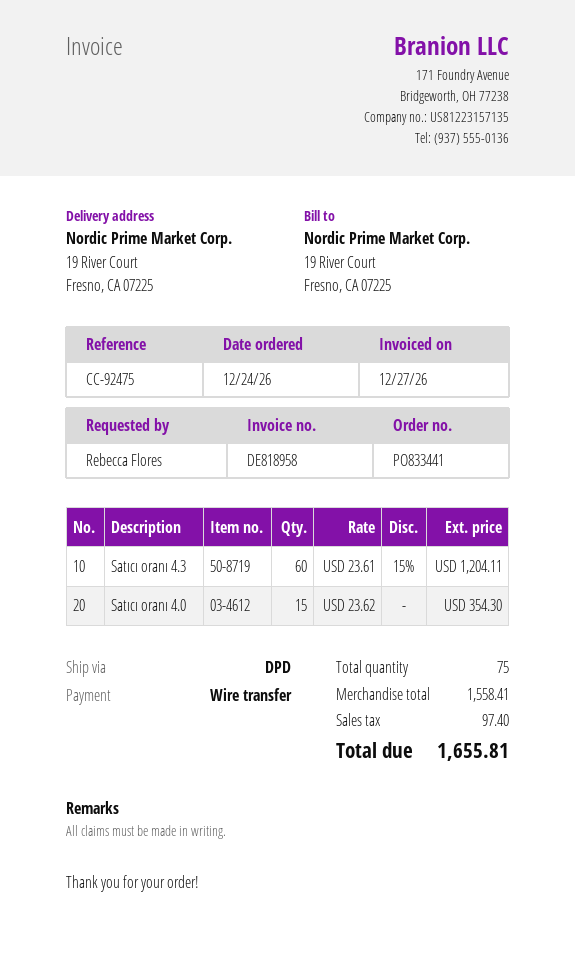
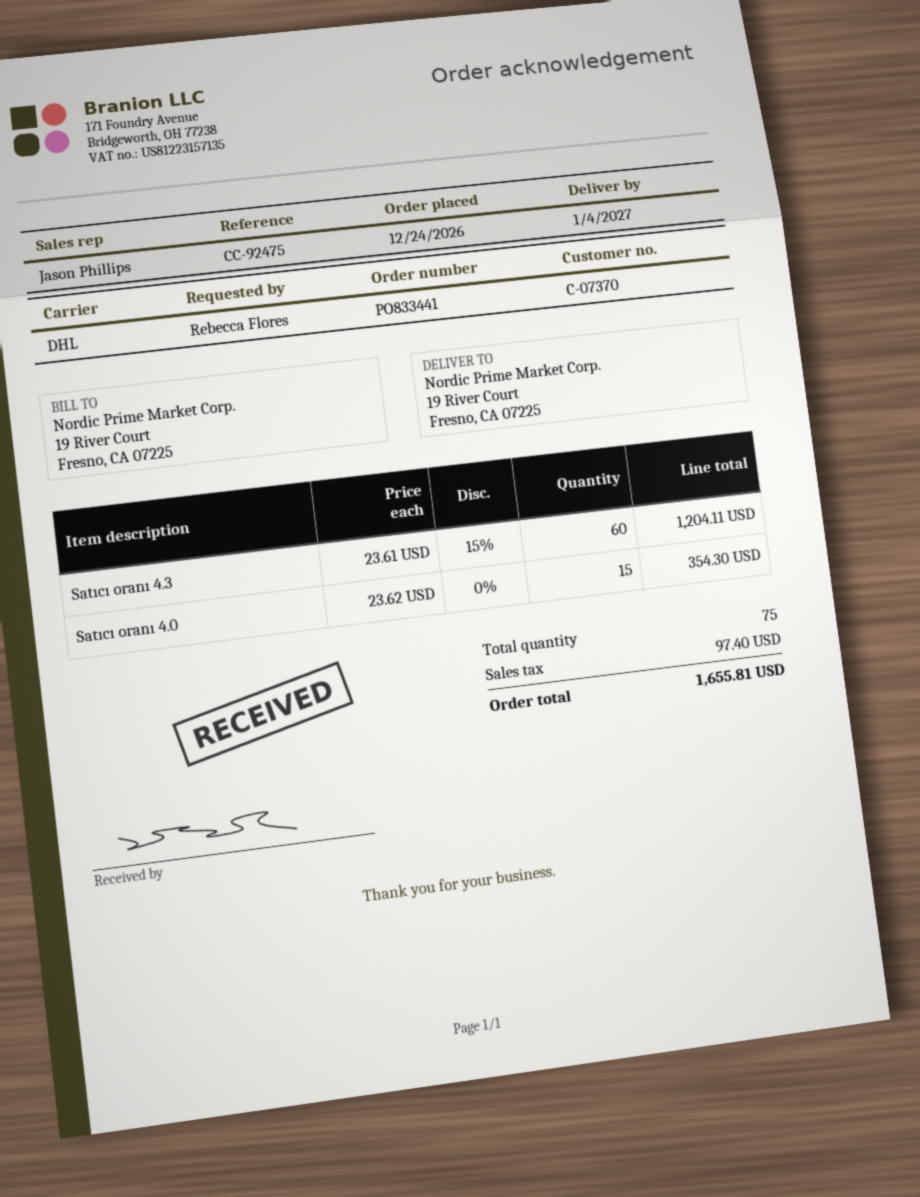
shipping method: DPD -> DHL

